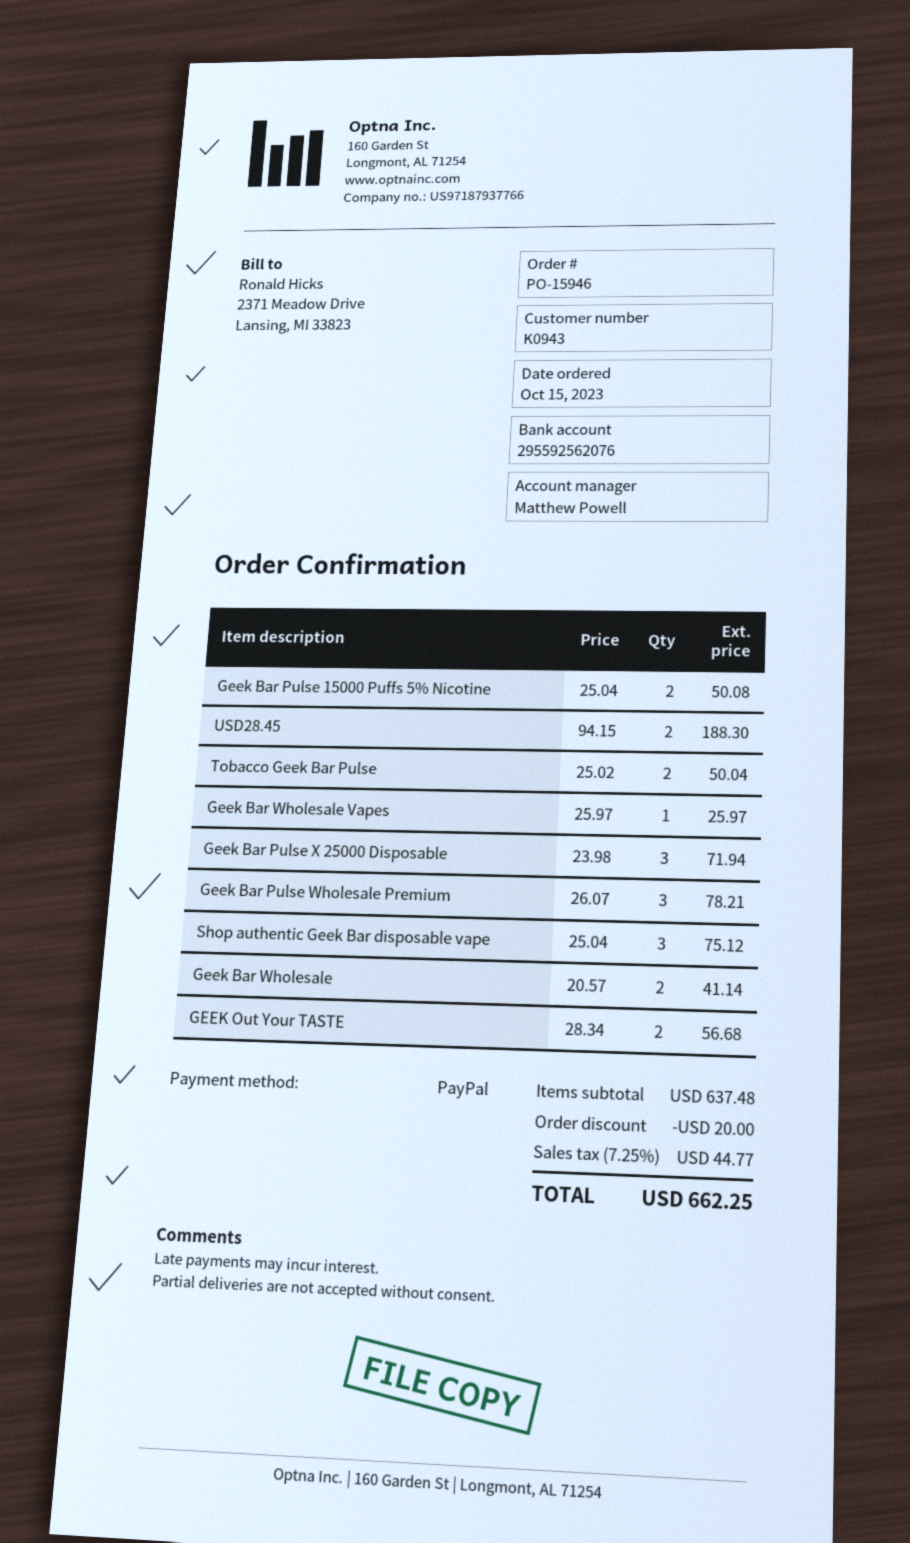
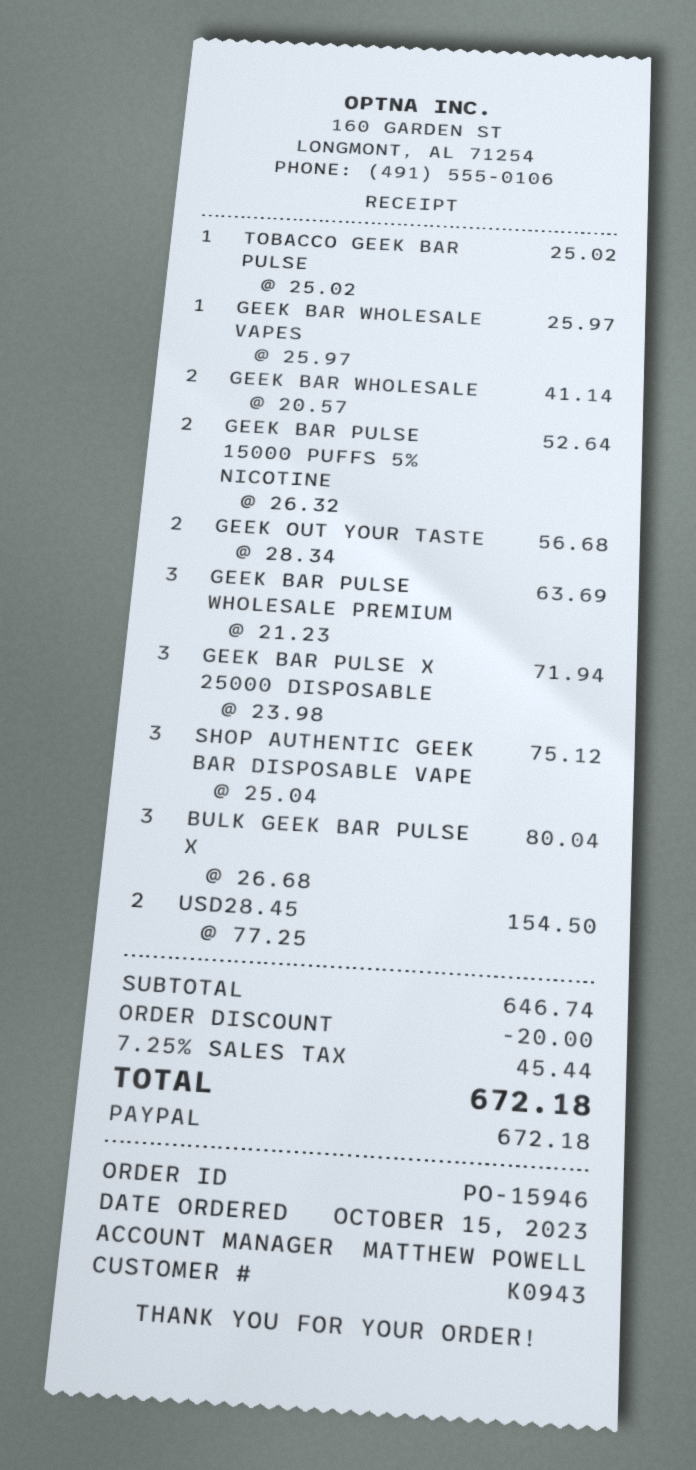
Geek Bar Pulse 15000 Puffs 5% Nicotine: 2 x 25.04 = 50.08 -> 2 x 26.32 = 52.64
USD28.45: 2 x 94.15 = 188.30 -> 2 x 77.25 = 154.50
Tobacco Geek Bar Pulse: 2 x 25.02 = 50.04 -> 1 x 25.02 = 25.02
Geek Bar Pulse Wholesale Premium: 3 x 26.07 = 78.21 -> 3 x 21.23 = 63.69
BULK GEEK BAR PULSE X: none -> 3 x 26.68 = 80.04
subtotal: 637.48 -> 646.74
tax: 7.25% = 44.77 -> 7.25% = 45.44
total: 662.25 -> 672.18

